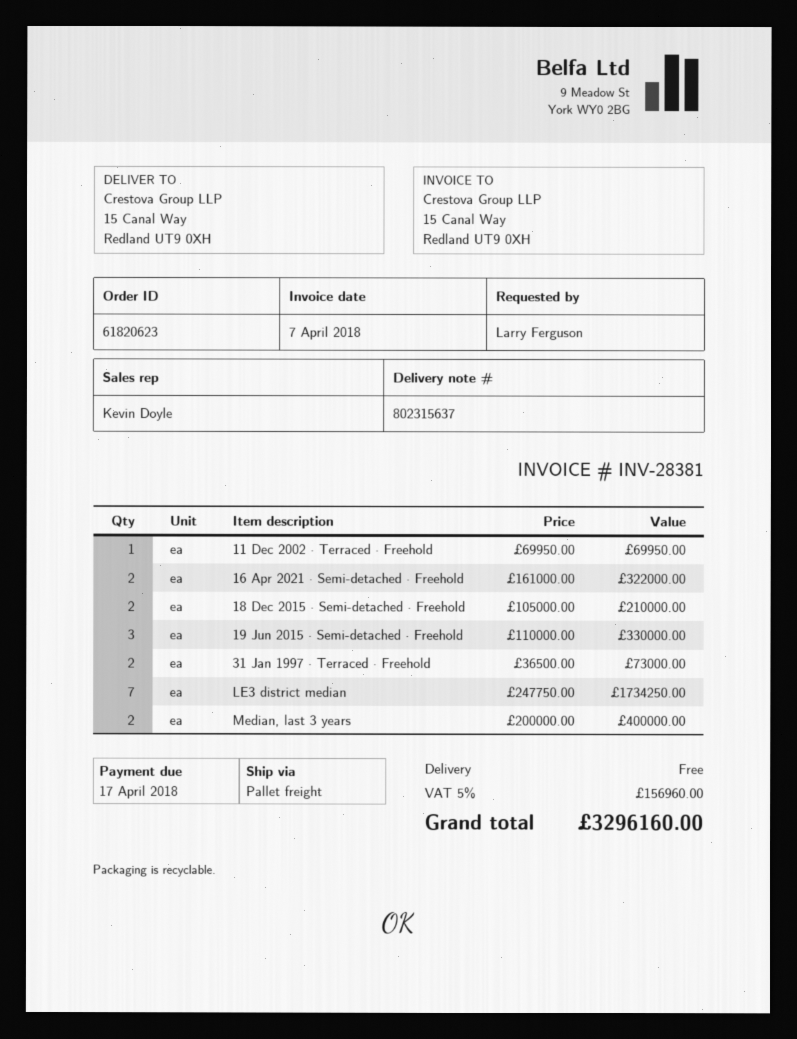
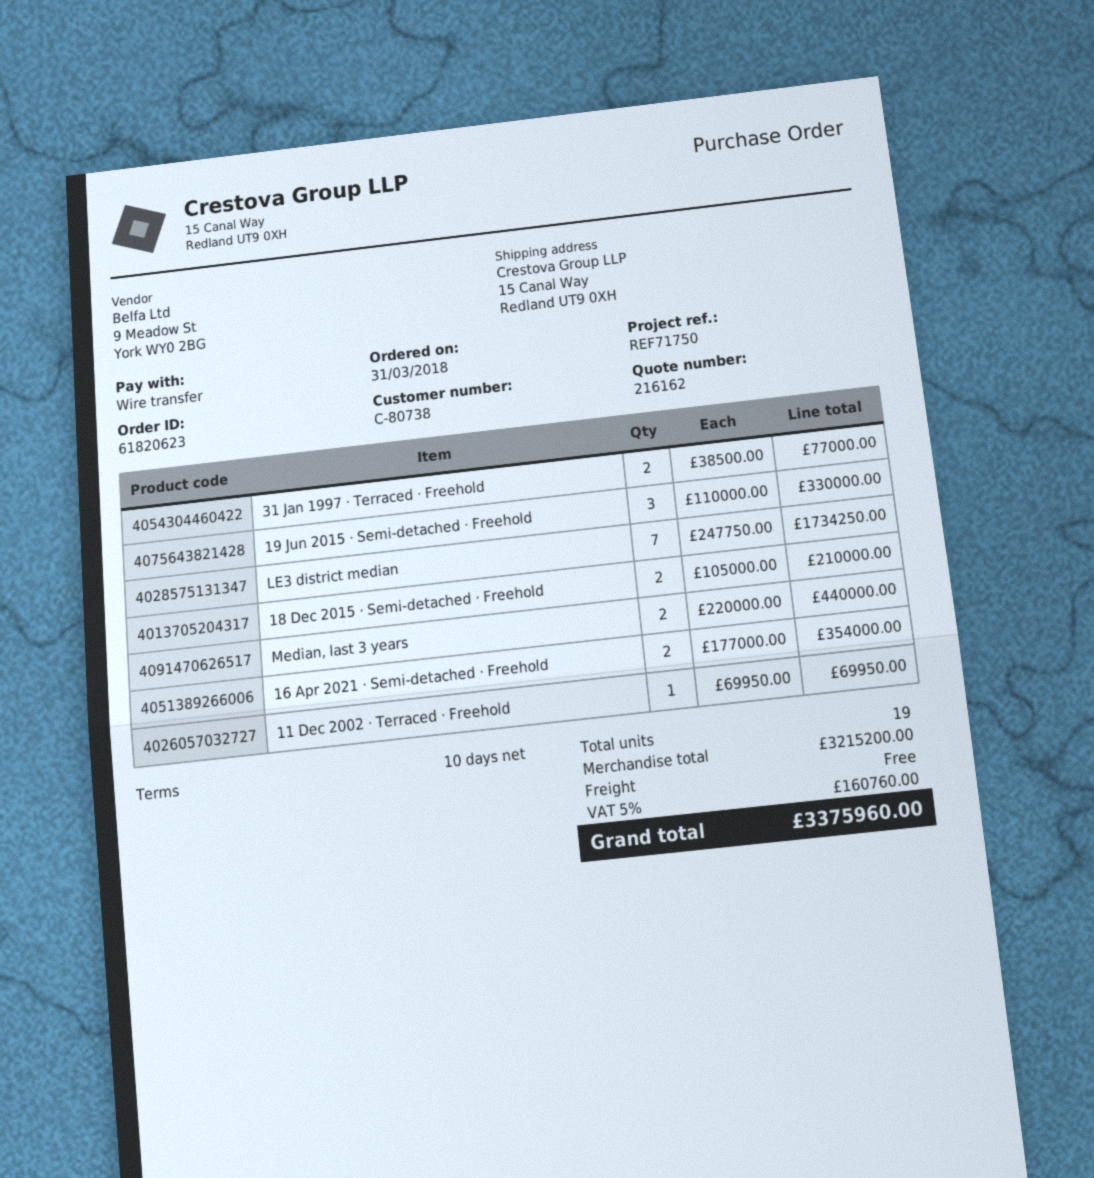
16 Apr 2021 · Semi-detached · Freehold: 2 x 161000.00 = 322000.00 -> 2 x 177000.00 = 354000.00
31 Jan 1997 · Terraced · Freehold: 2 x 36500.00 = 73000.00 -> 2 x 38500.00 = 77000.00
Median, last 3 years: 2 x 200000.00 = 400000.00 -> 2 x 220000.00 = 440000.00
tax: 5% = 156960.00 -> 5% = 160760.00
total: 3296160.00 -> 3375960.00

